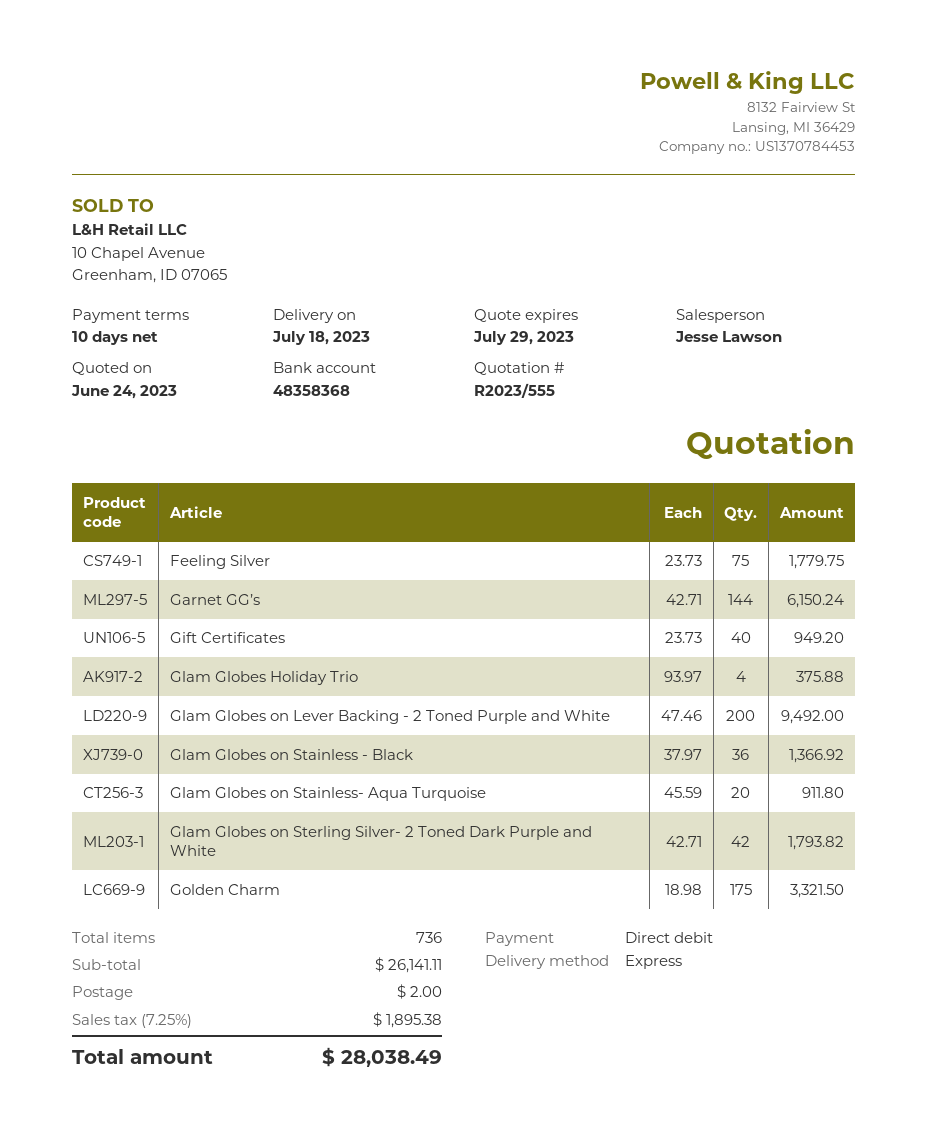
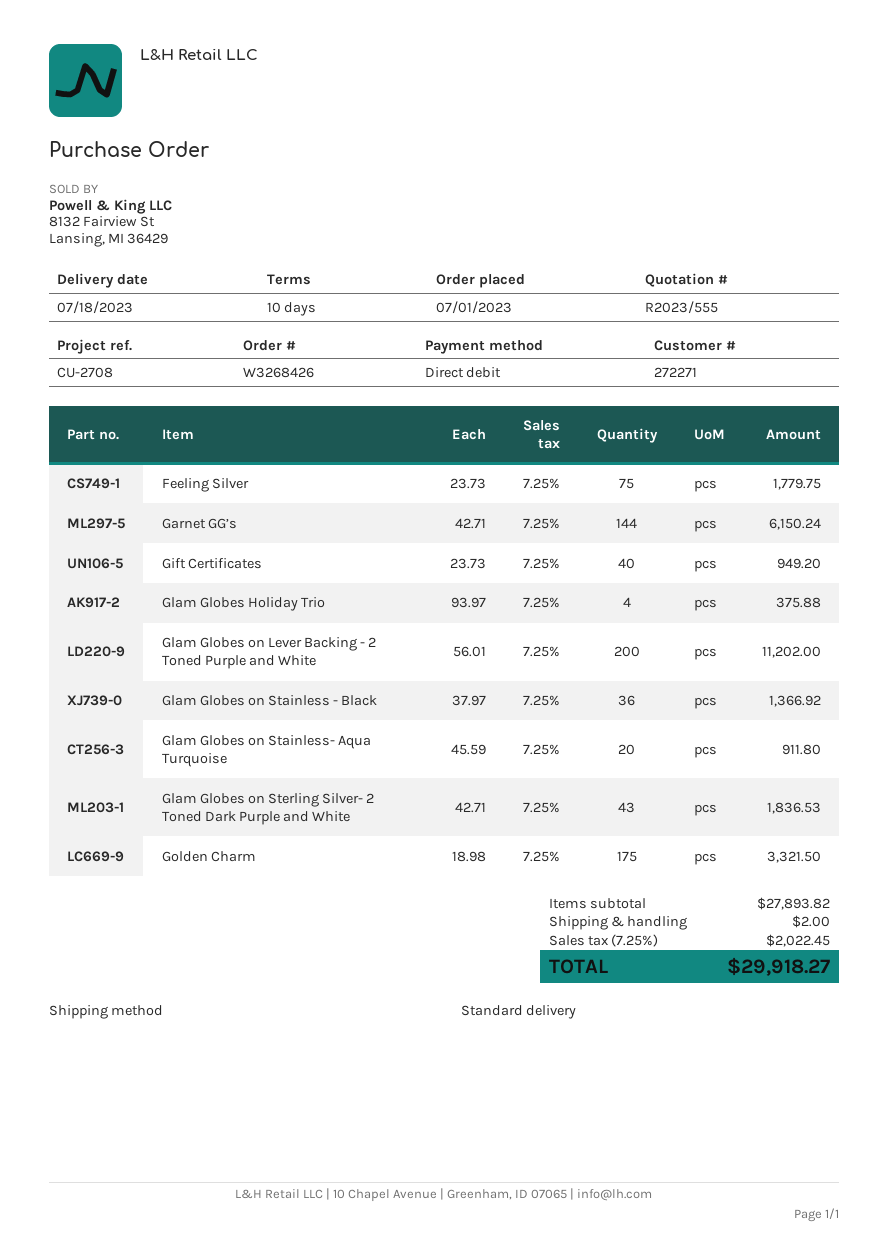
shipping method: express -> standard
Glam Globes on Lever Backing - 2 Toned Purple and White: 200 x 47.46 = 9492.00 -> 200 x 56.01 = 11202.00
Glam Globes on Sterling Silver- 2 Toned Dark Purple and White: 42 x 42.71 = 1793.82 -> 43 x 42.71 = 1836.53
subtotal: 26141.11 -> 27893.82
tax: 7.25% = 1895.38 -> 7.25% = 2022.45
total: 28038.49 -> 29918.27

